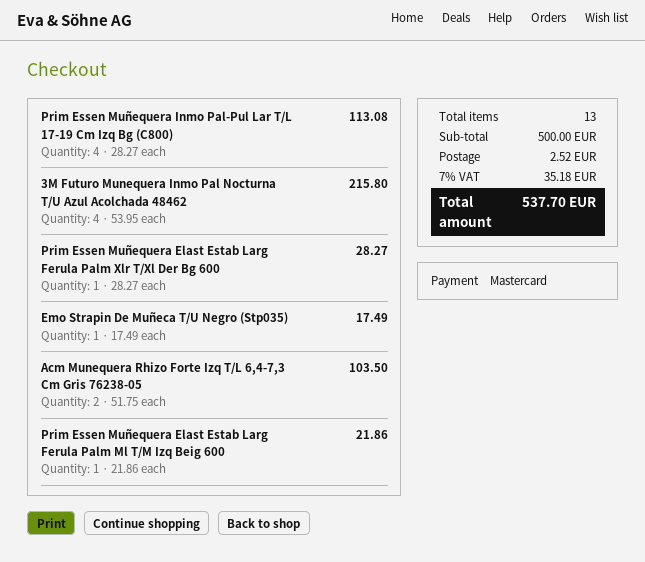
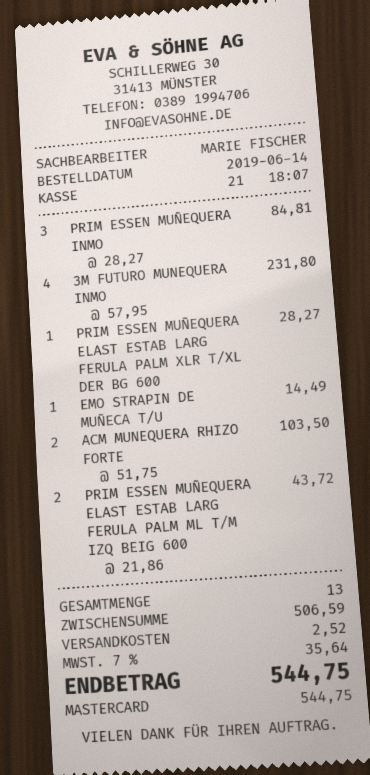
Prim Essen Muñequera Inmo Pal-Pul Lar T/L 17-19 Cm Izq Bg (C800): 4 x 28.27 = 113.08 -> 3 x 28.27 = 84.81
3M Futuro Munequera Inmo Pal Nocturna T/U Azul Acolchada 48462: 4 x 53.95 = 215.80 -> 4 x 57.95 = 231.80
Emo Strapin De Muñeca T/U Negro (Stp035): 1 x 17.49 = 17.49 -> 1 x 14.49 = 14.49
Prim Essen Muñequera Elast Estab Larg Ferula Palm Ml T/M Izq Beig 600: 1 x 21.86 = 21.86 -> 2 x 21.86 = 43.72
subtotal: 500.00 -> 506.59
tax: 7% = 35.18 -> 7% = 35.64
total: 537.70 -> 544.75

